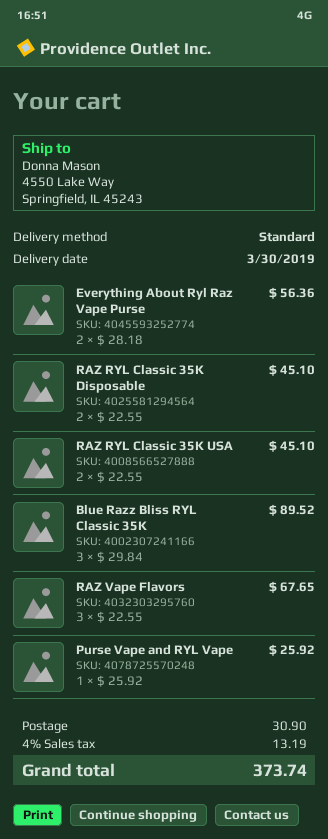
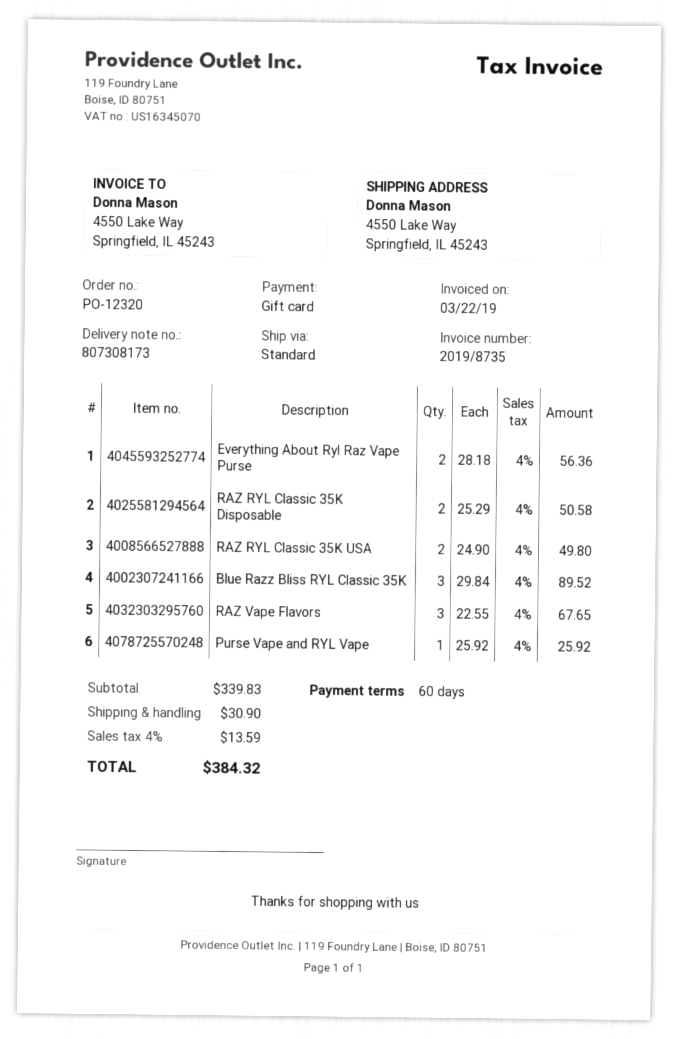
RAZ RYL Classic 35K Disposable: 2 x 22.55 = 45.10 -> 2 x 25.29 = 50.58
RAZ RYL Classic 35K USA: 2 x 22.55 = 45.10 -> 2 x 24.90 = 49.80
tax: 4% = 13.19 -> 4% = 13.59
total: 373.74 -> 384.32

